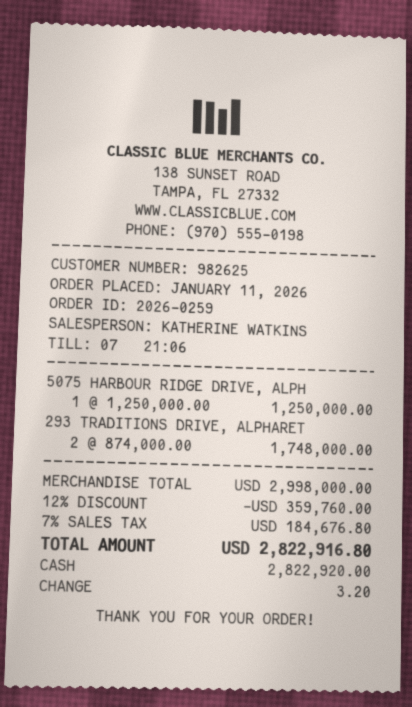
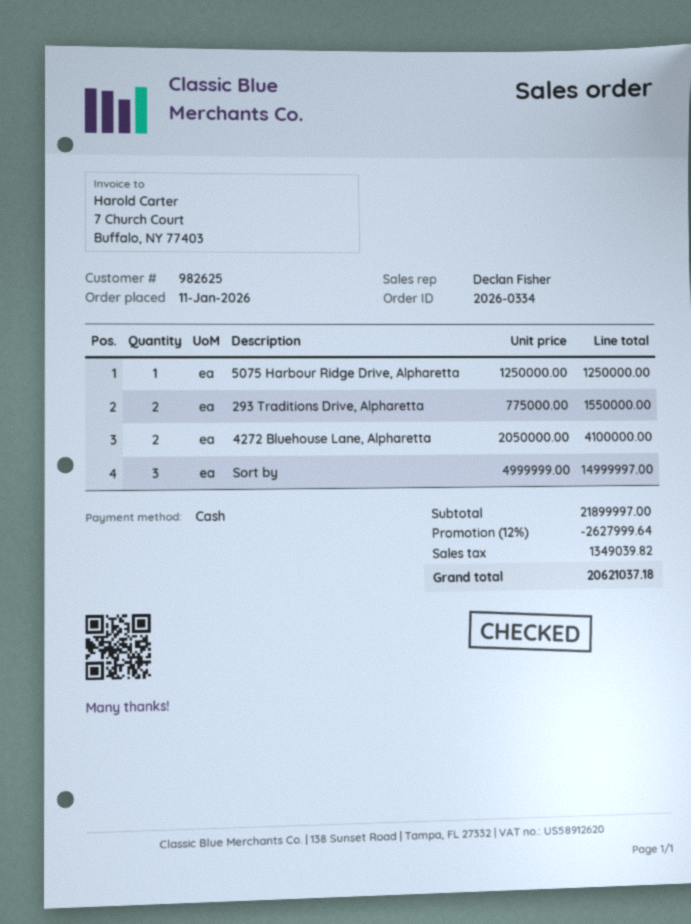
order number: 2026-0259 -> 2026-0334
sales rep: KATHERINE WATKINS -> Declan Fisher
293 TRADITIONS DRIVE, ALPHARET: 2 x 874000.00 = 1748000.00 -> 2 x 775000.00 = 1550000.00
4272 Bluehouse Lane, Alpharetta: none -> 2 x 2050000.00 = 4100000.00
Sort by: none -> 3 x 4999999.00 = 14999997.00
subtotal: 2998000.00 -> 21899997.00
discount: 12% = 359760.00 -> 12% = 2627999.64
tax: 184676.80 -> 1349039.82
total: 2822916.80 -> 20621037.18

